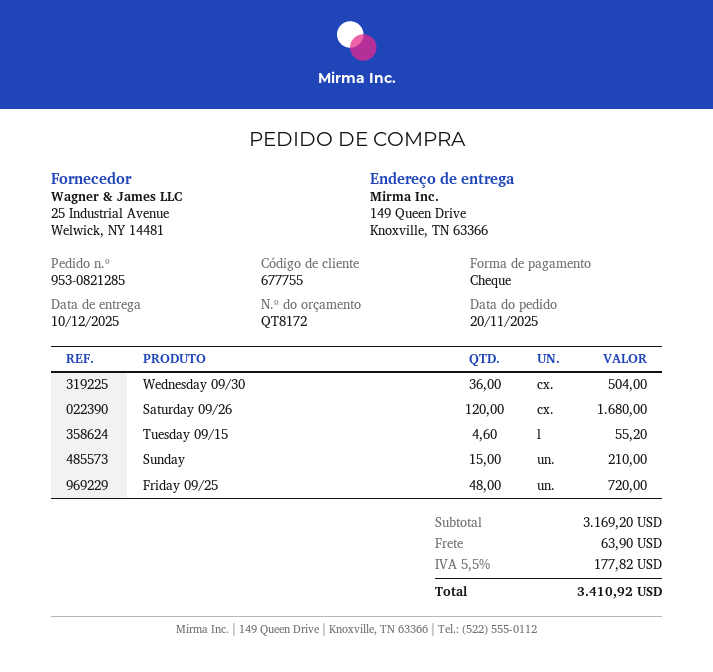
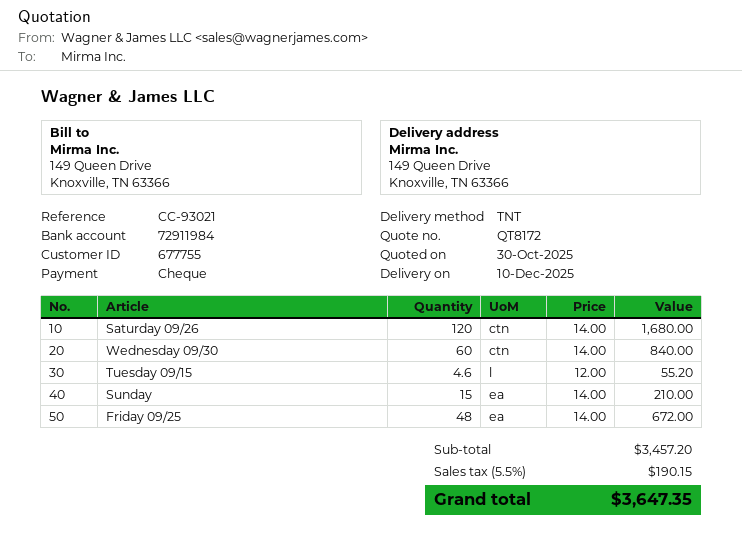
Wednesday 09/30: 36 for 504.00 -> 60 for 840.00
Friday 09/25: 48 for 720.00 -> 48 for 672.00
subtotal: 3169.20 -> 3457.20
shipping: 63.90 -> none
tax: 5.5% = 177.82 -> 5.5% = 190.15
total: 3410.92 -> 3647.35

